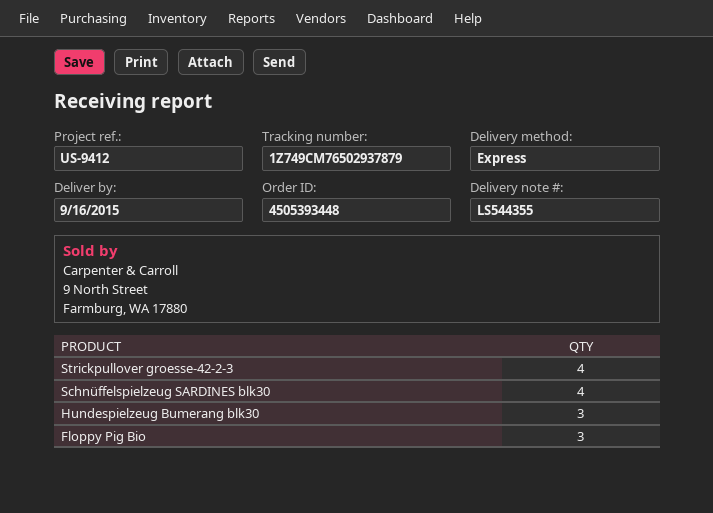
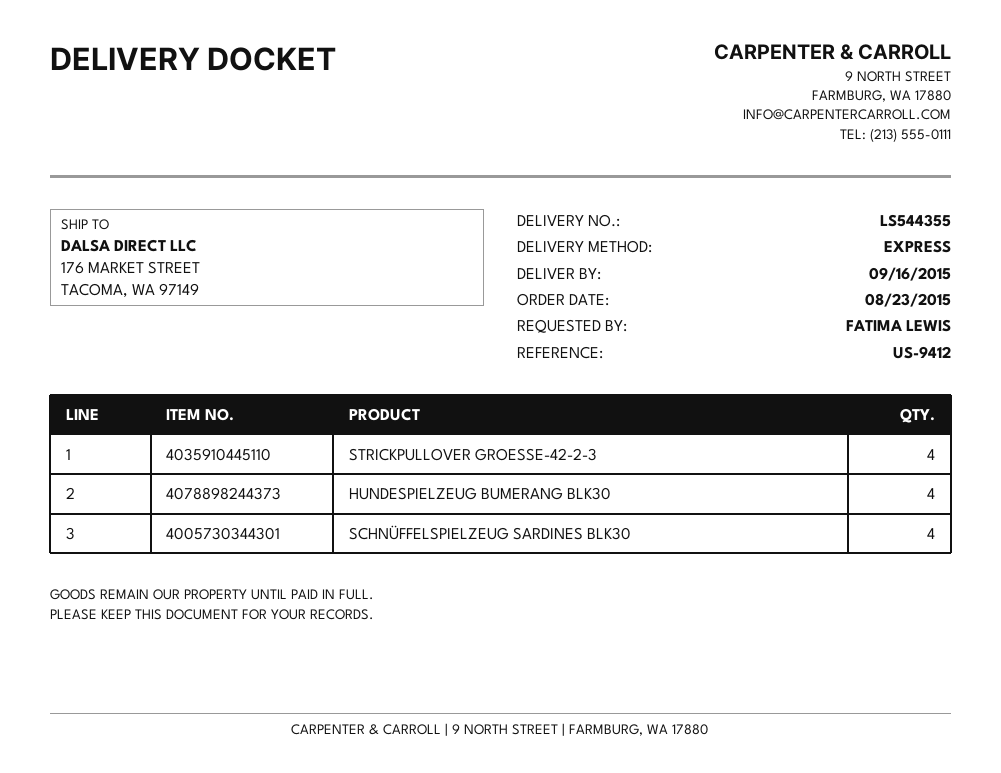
Hundespielzeug Bumerang blk30: 3 -> 4
Floppy Pig Bio: 3 -> none

